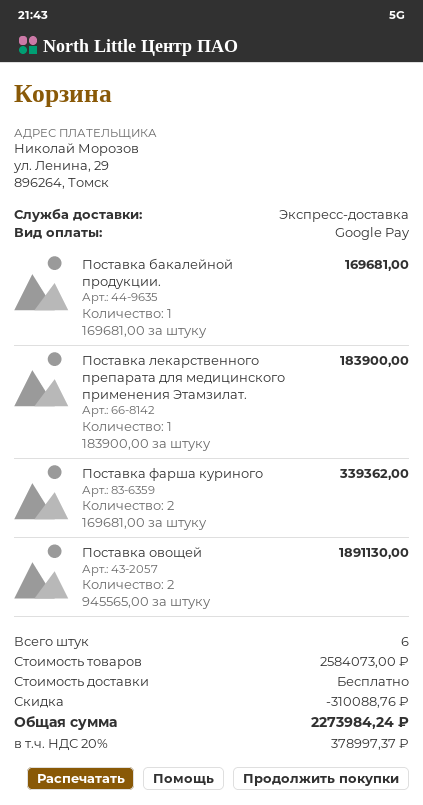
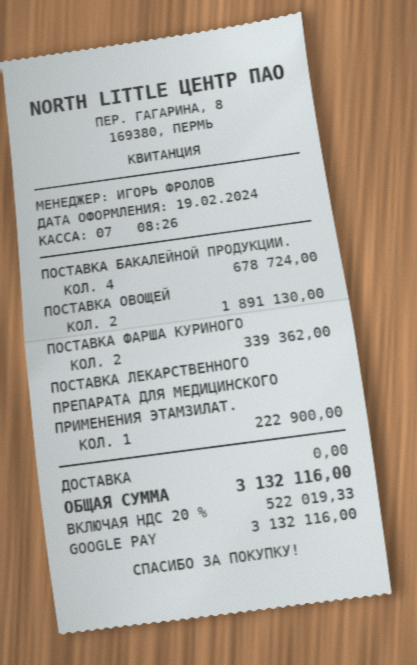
Поставка бакалейной продукции.: 1 for 169681.00 -> 4 for 678724.00
Поставка лекарственного препарата для медицинского применения Этамзилат.: 1 for 183900.00 -> 1 for 222900.00
discount: 310088.76 -> none
tax: 20% = 378997.37 -> 20% = 522019.33
total: 2273984.24 -> 3132116.00

